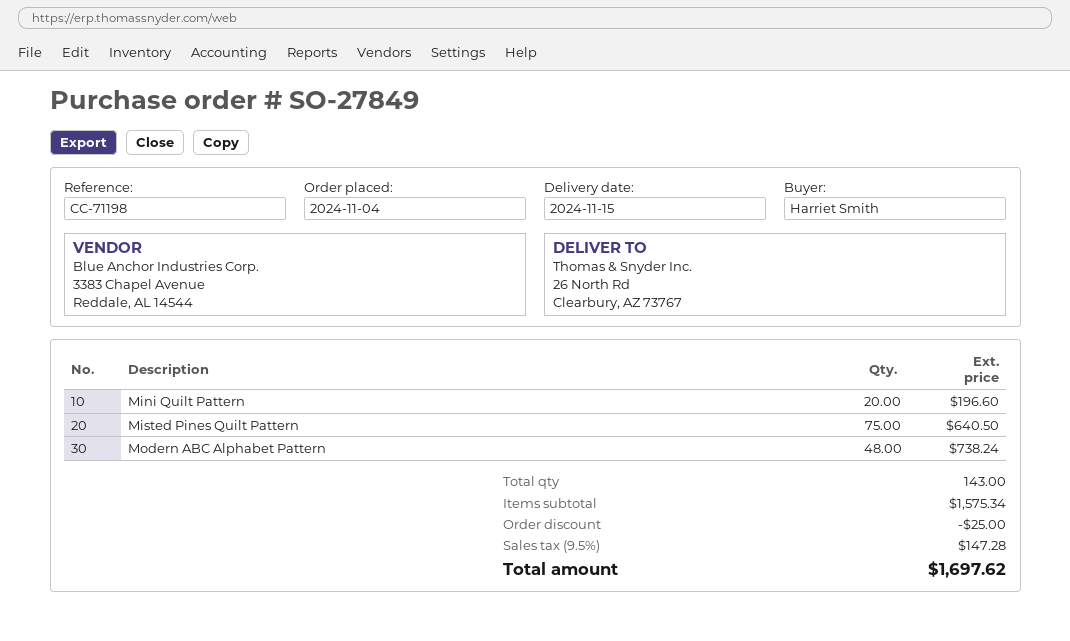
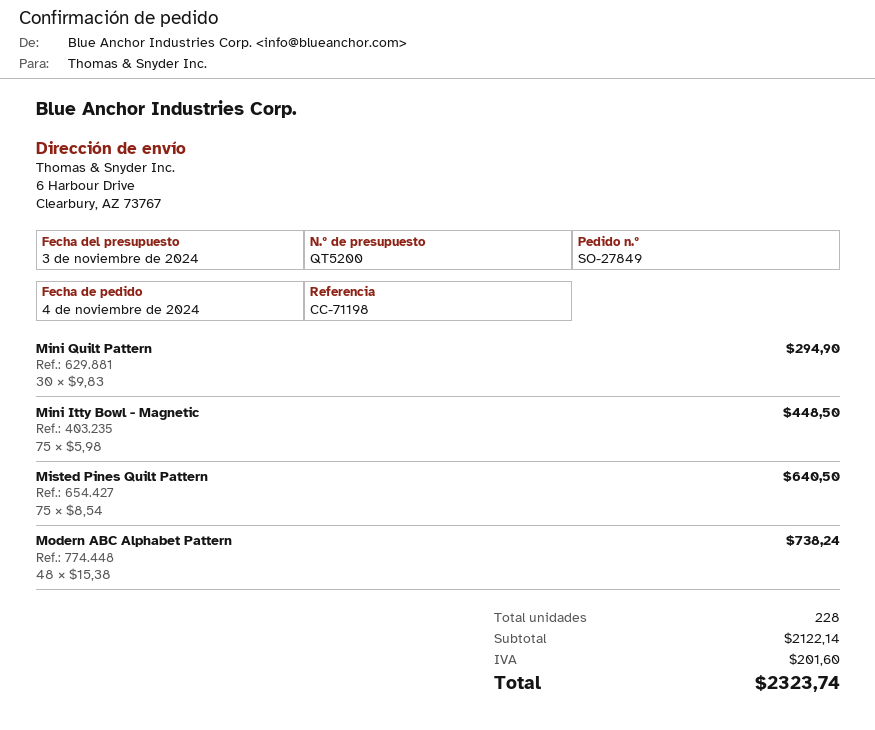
ship to: 26 North Rd, Clearbury, AZ 73767 -> 6 Harbour Drive, Clearbury, AZ 73767
Mini Quilt Pattern: 20 for 196.60 -> 30 for 294.90
Mini Itty Bowl - Magnetic: none -> 75 for 448.50
total quantity: 143 -> 228
subtotal: 1575.34 -> 2122.14
discount: 25.00 -> none
tax: 147.28 -> 201.60
total: 1697.62 -> 2323.74

